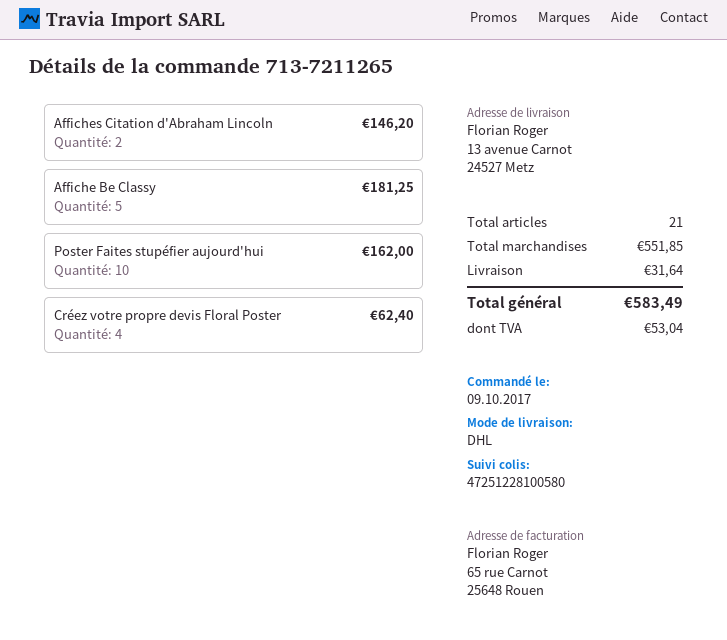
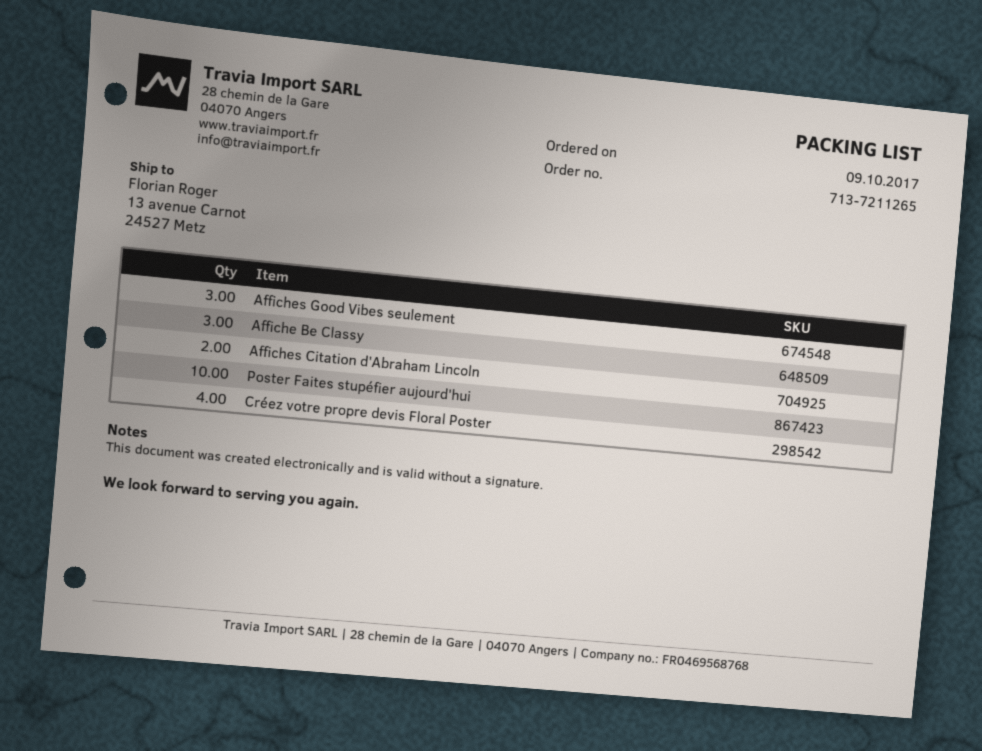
Affiche Be Classy: 5 -> 3
Affiches Good Vibes seulement: none -> 3

